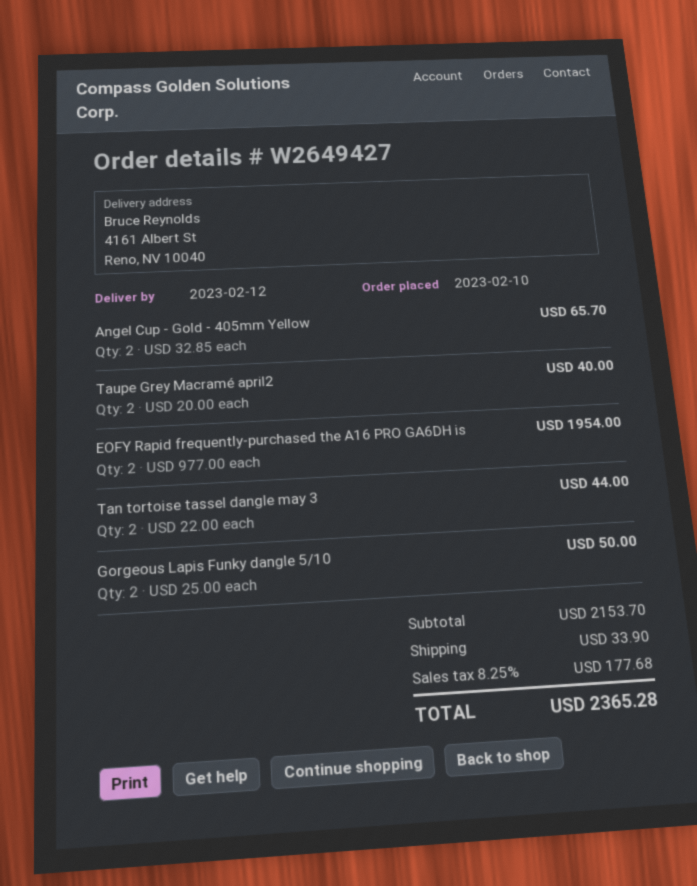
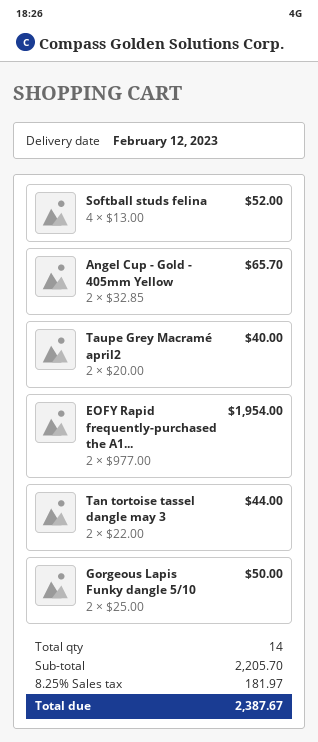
Softball studs felina: none -> 4 x 13.00 = 52.00
subtotal: 2153.70 -> 2205.70
shipping: 33.90 -> none
tax: 8.25% = 177.68 -> 8.25% = 181.97
total: 2365.28 -> 2387.67

